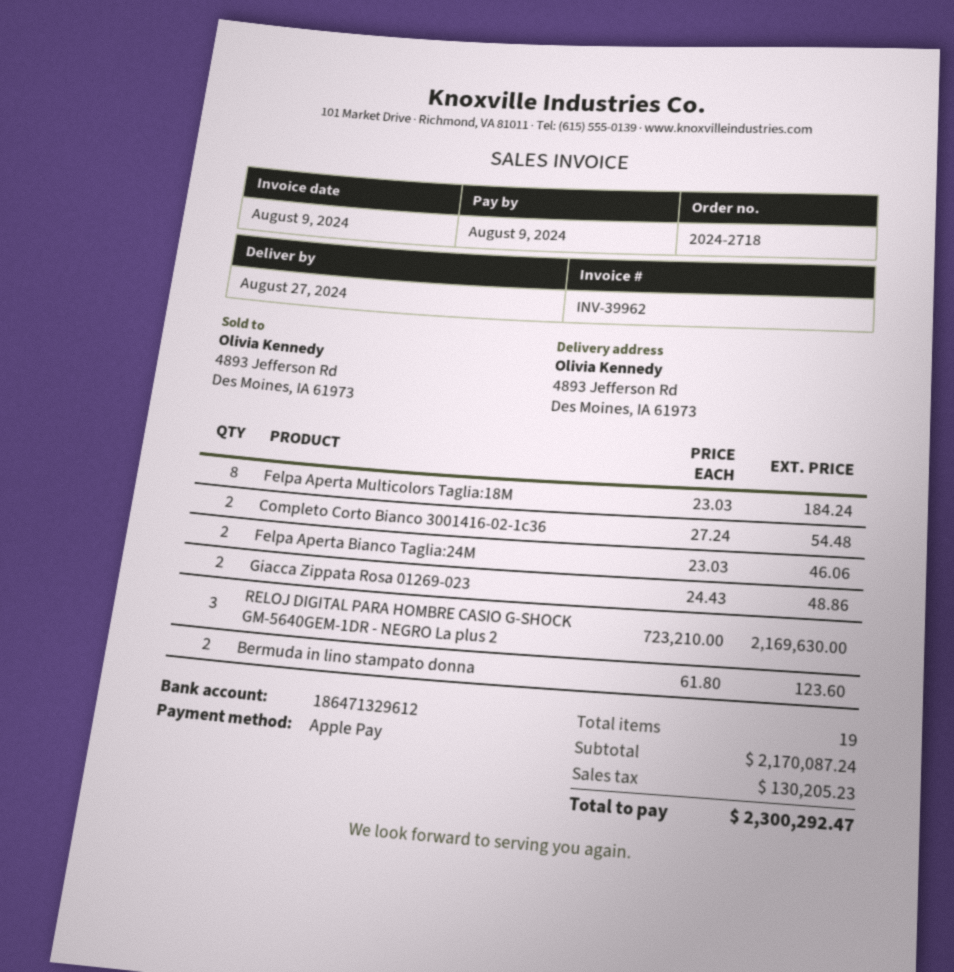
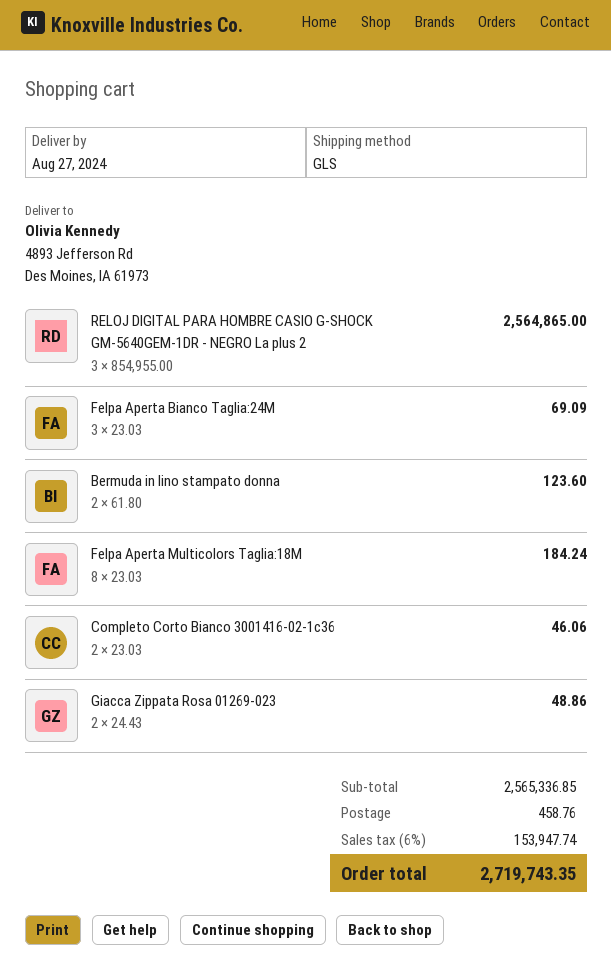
Completo Corto Bianco 3001416-02-1c36: 2 x 27.24 = 54.48 -> 2 x 23.03 = 46.06
Felpa Aperta Bianco Taglia:24M: 2 x 23.03 = 46.06 -> 3 x 23.03 = 69.09
RELOJ DIGITAL PARA HOMBRE CASIO G-SHOCK GM-5640GEM-1DR - NEGRO La plus 2: 3 x 723210.00 = 2169630.00 -> 3 x 854955.00 = 2564865.00
subtotal: 2170087.24 -> 2565336.85
shipping: none -> 458.76
tax: 130205.23 -> 153947.74
total: 2300292.47 -> 2719743.35

